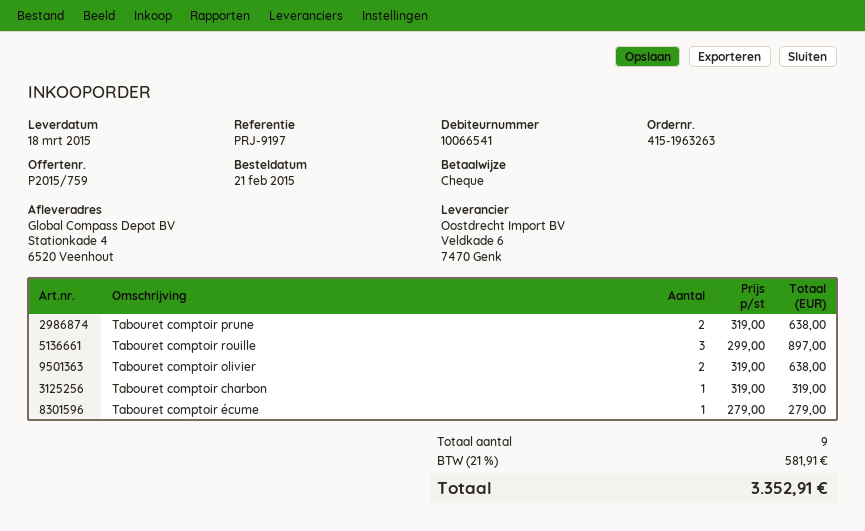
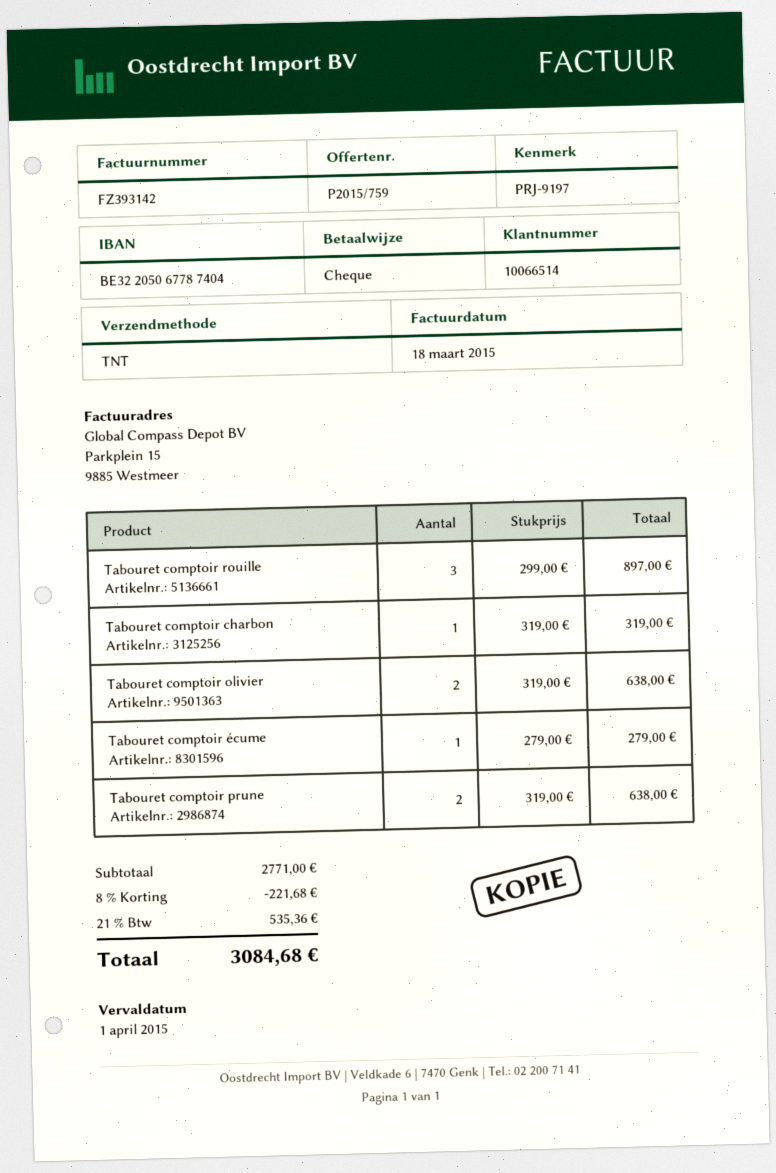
customer number: 10066541 -> 10066514
discount: none -> 8% = 221.68
tax: 21% = 581.91 -> 21% = 535.36
total: 3352.91 -> 3084.68

